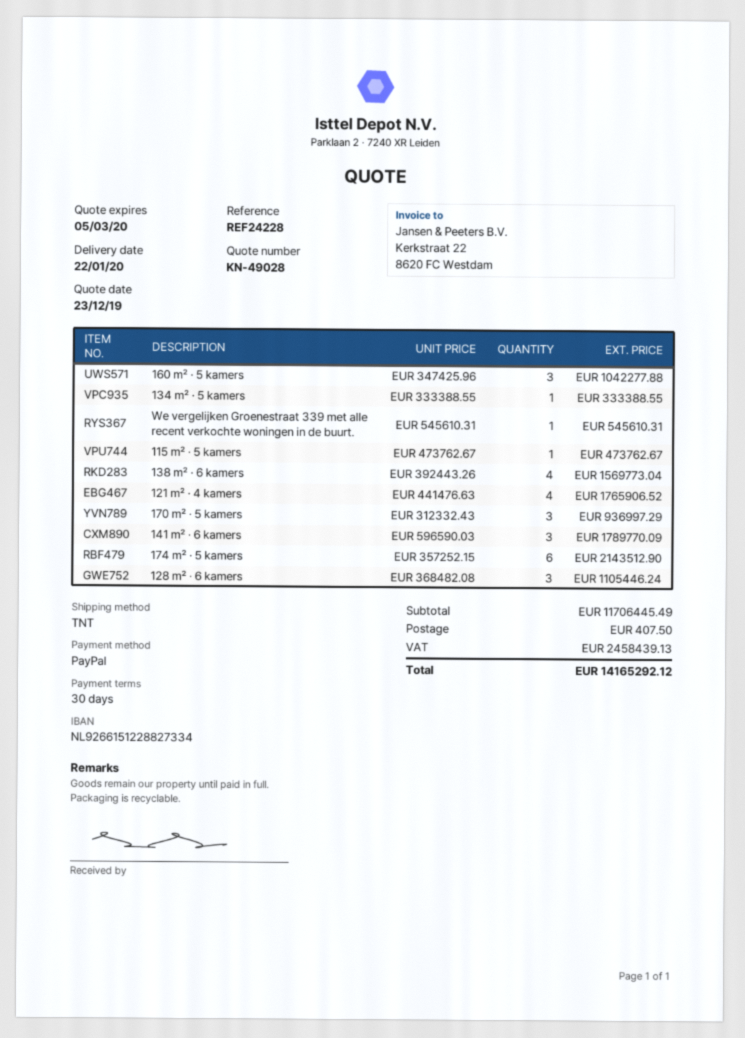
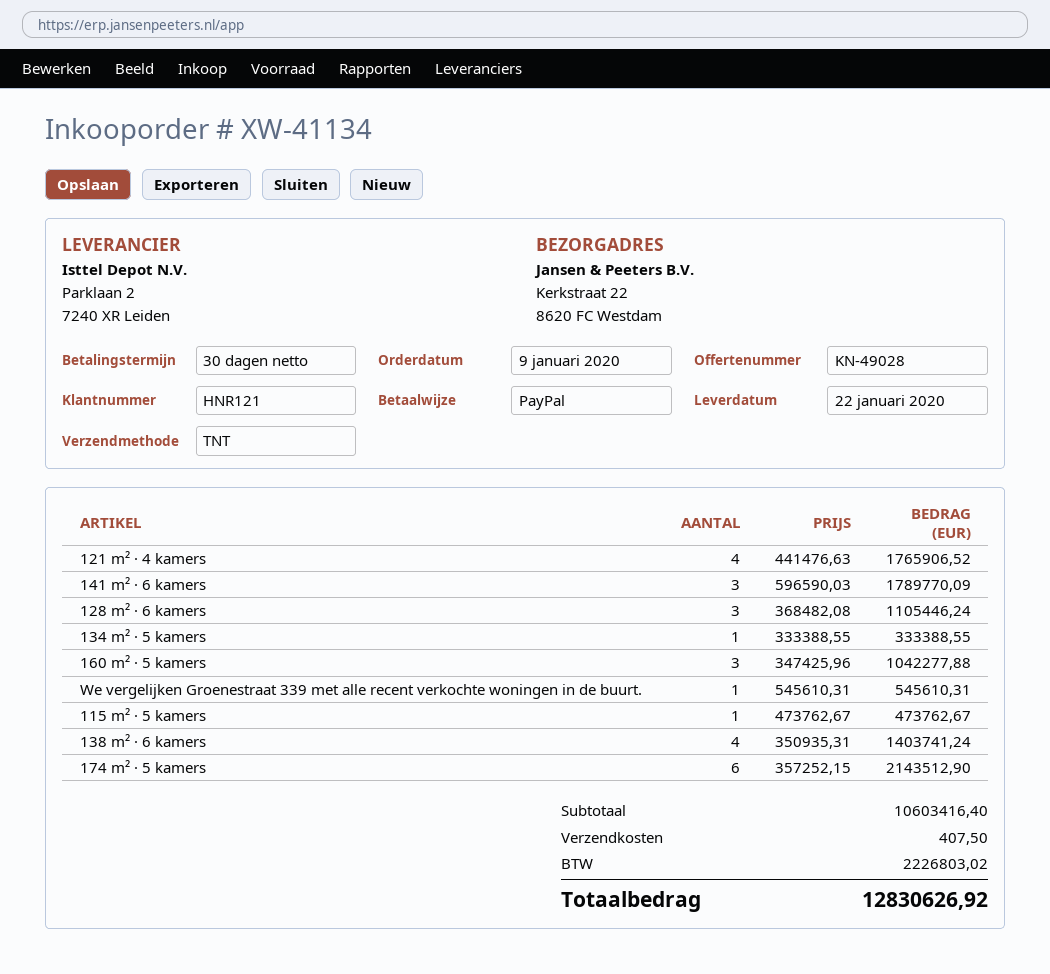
138 m² · 6 kamers: 4 x 392443.26 = 1569773.04 -> 4 x 350935.31 = 1403741.24
170 m² · 5 kamers: 3 x 312332.43 = 936997.29 -> none
subtotal: 11706445.49 -> 10603416.40
tax: 2458439.13 -> 2226803.02
total: 14165292.12 -> 12830626.92

